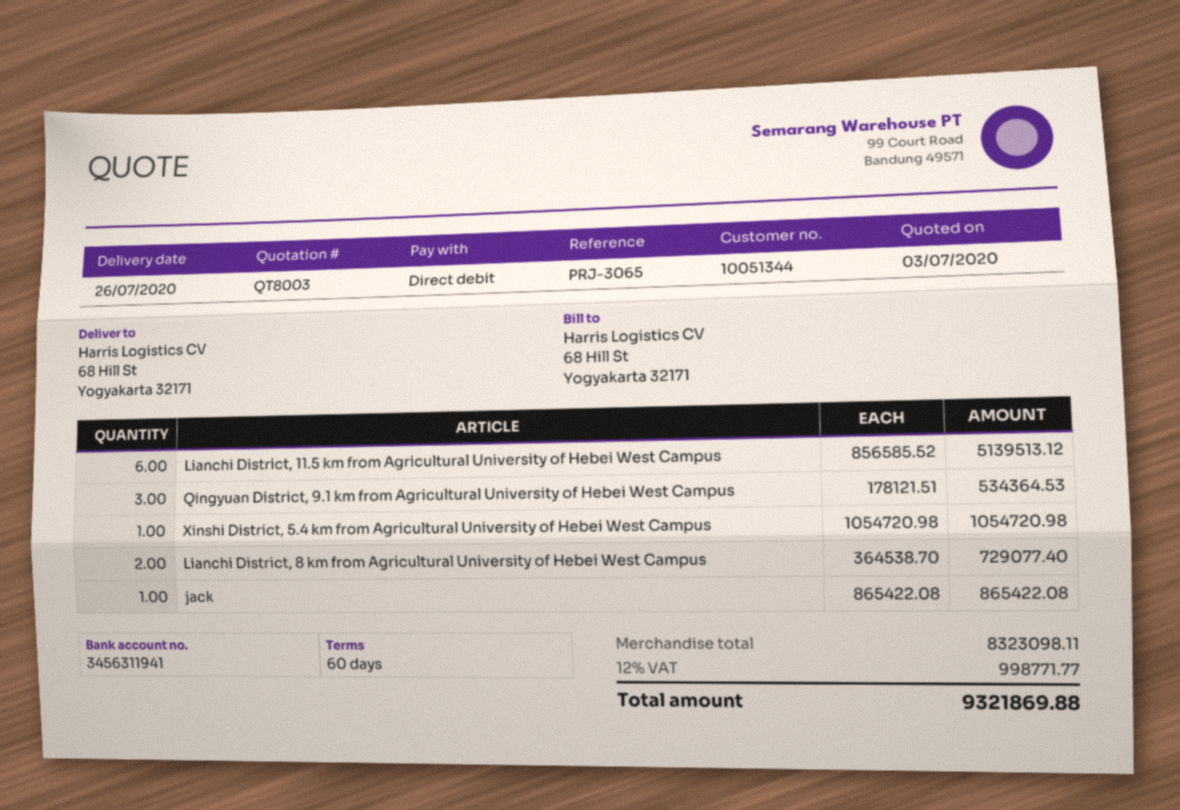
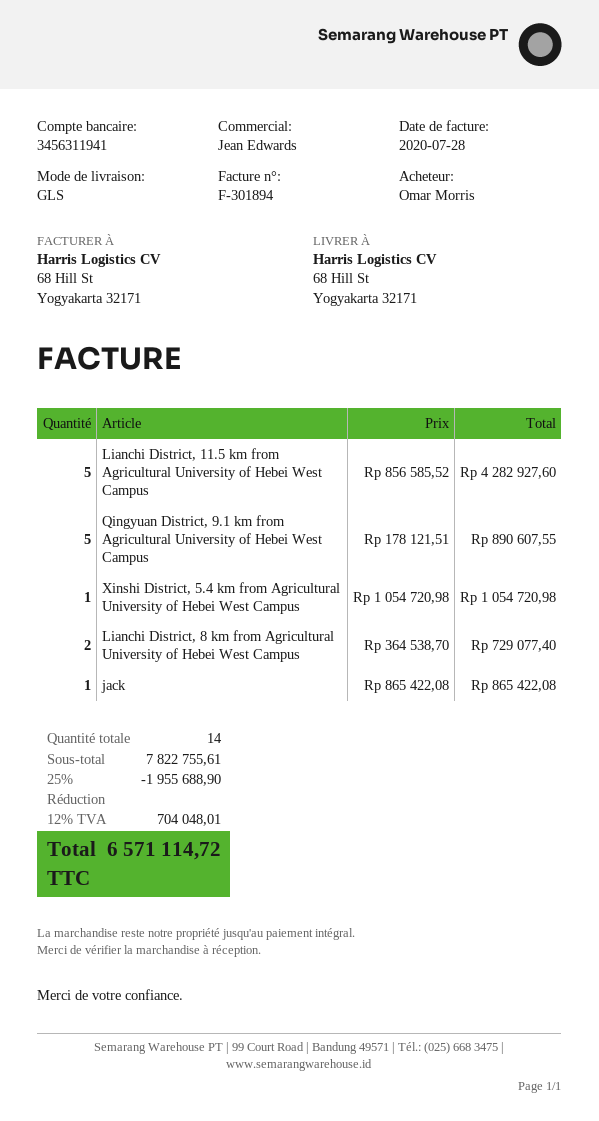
Lianchi District, 11.5 km from Agricultural University of Hebei West Campus: 6 x 856585.52 = 5139513.12 -> 5 x 856585.52 = 4282927.60
Qingyuan District, 9.1 km from Agricultural University of Hebei West Campus: 3 x 178121.51 = 534364.53 -> 5 x 178121.51 = 890607.55
subtotal: 8323098.11 -> 7822755.61
discount: none -> 25% = 1955688.90
tax: 12% = 998771.77 -> 12% = 704048.01
total: 9321869.88 -> 6571114.72

